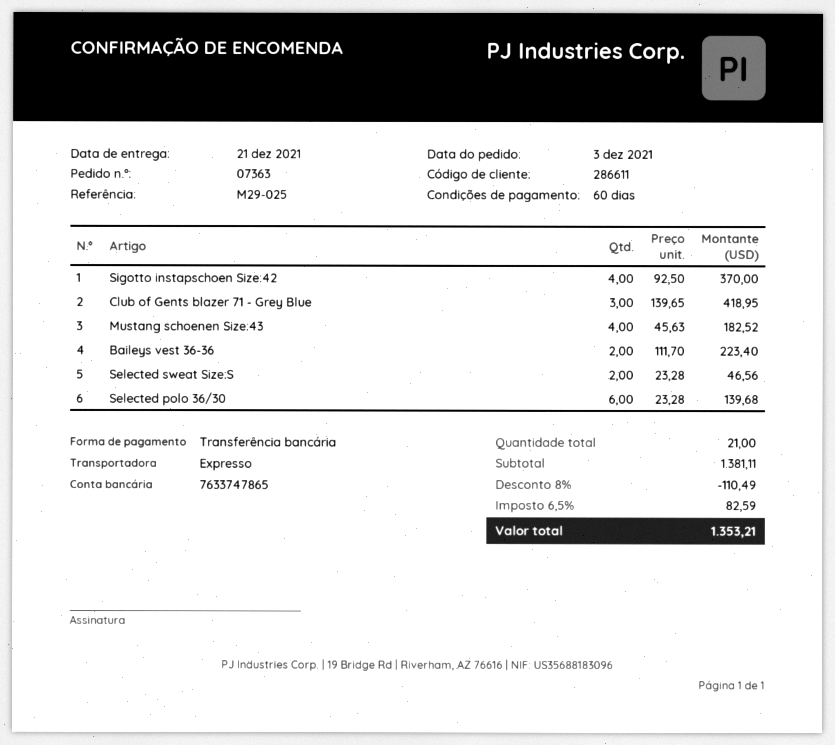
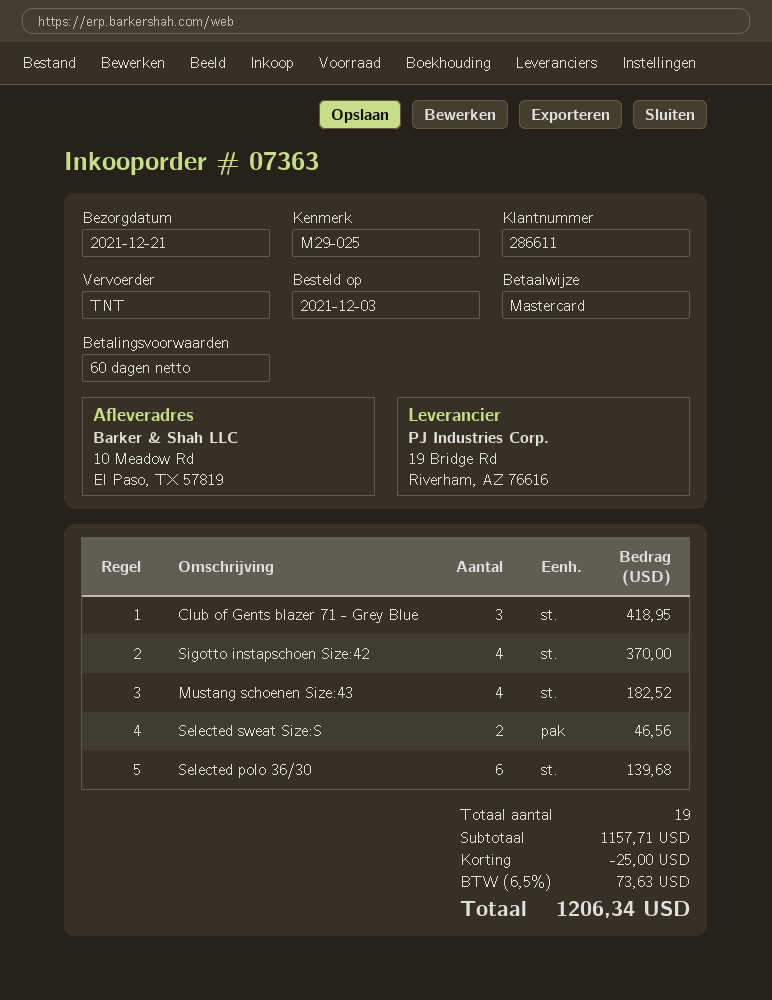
payment method: bank transfer -> Mastercard
shipping method: express -> TNT
Baileys vest 36-36: 2 for 223.40 -> none
total quantity: 21 -> 19
subtotal: 1381.11 -> 1157.71
discount: 110.49 -> 25.00
tax: 6.5% = 82.59 -> 6.5% = 73.63
total: 1353.21 -> 1206.34

